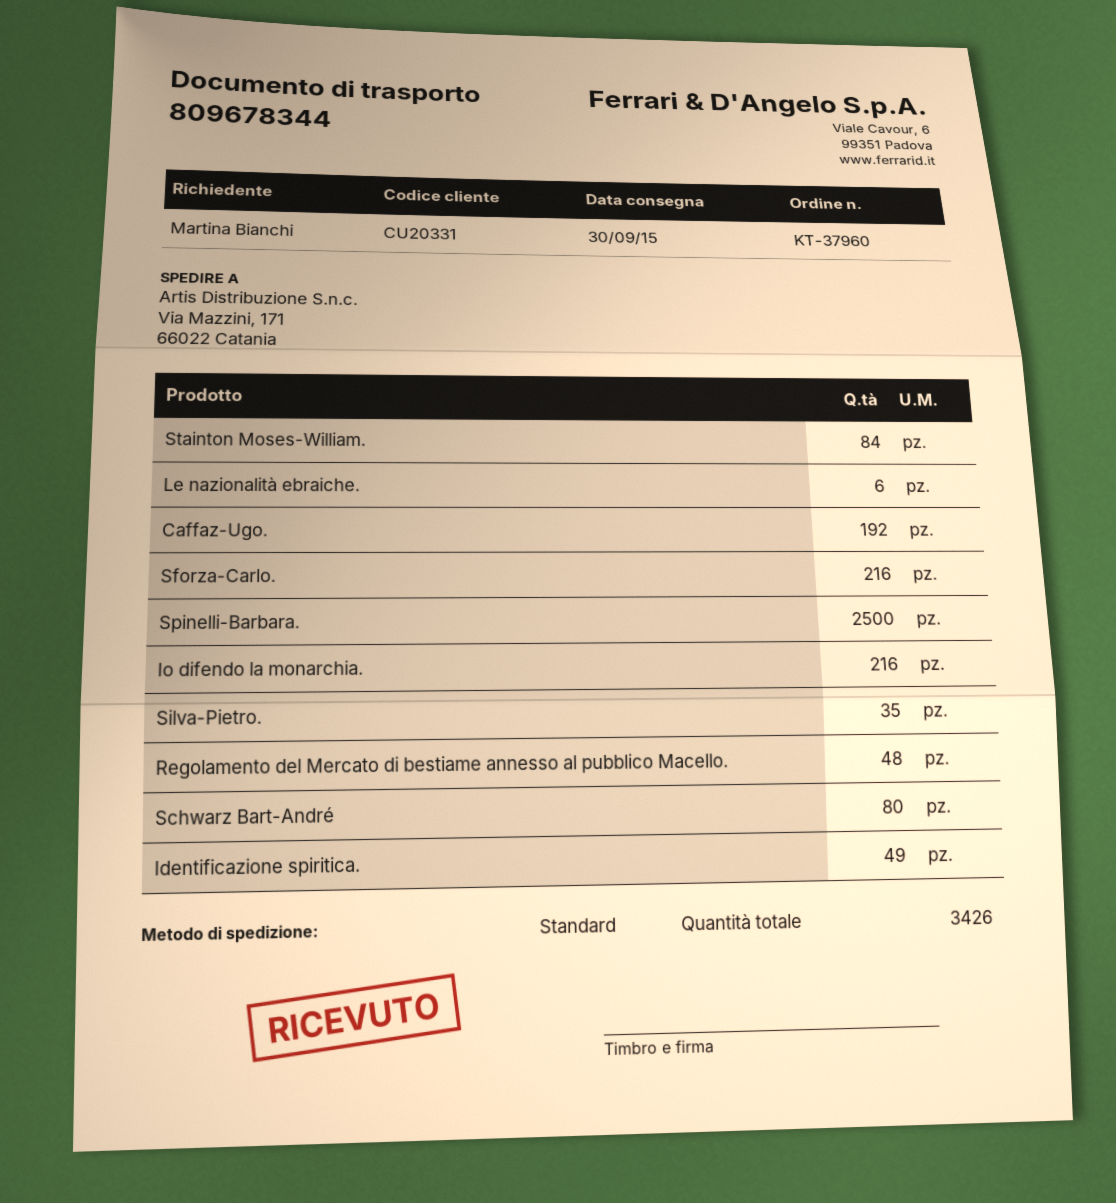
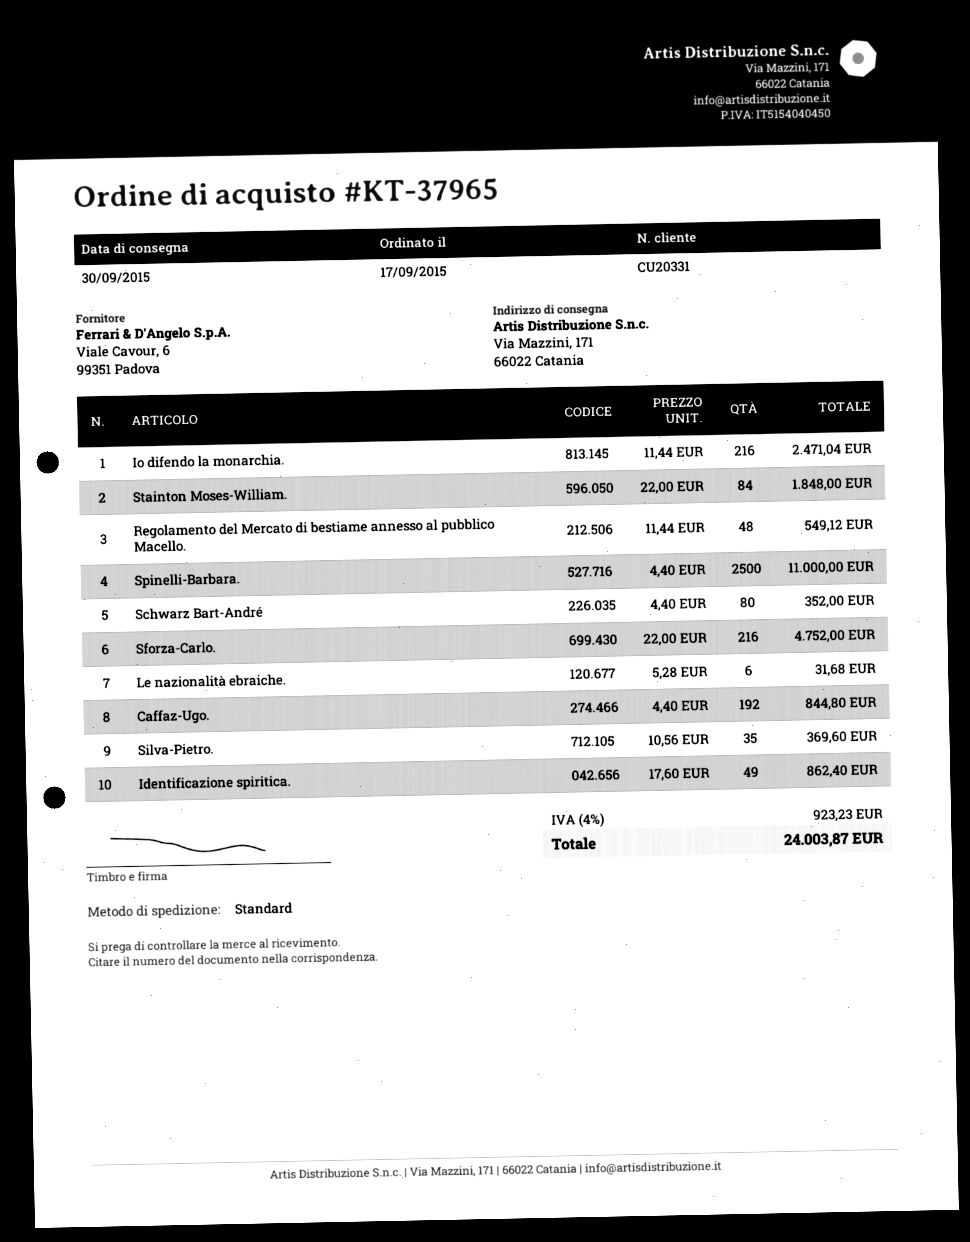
order number: KT-37960 -> KT-37965

